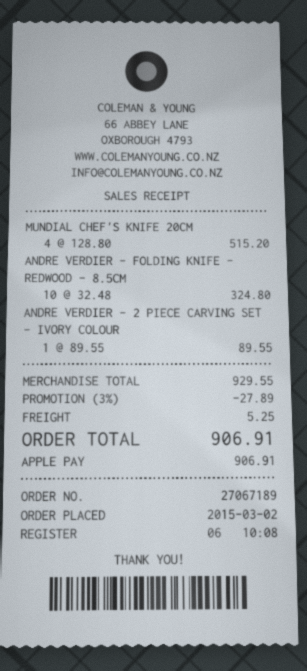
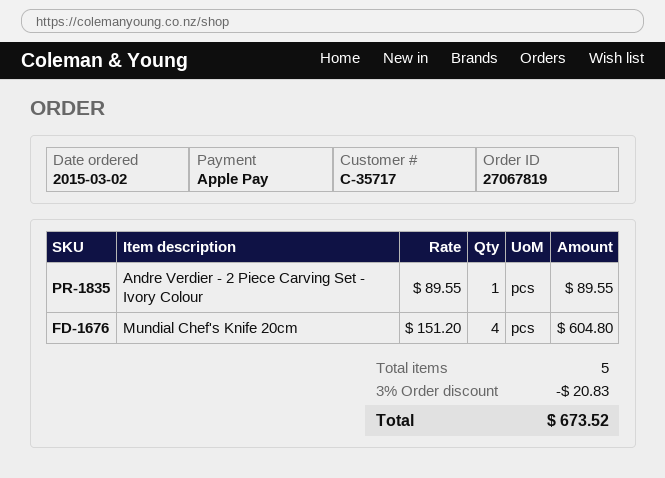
order number: 27067189 -> 27067819
MUNDIAL CHEF'S KNIFE 20CM: 4 x 128.80 = 515.20 -> 4 x 151.20 = 604.80
ANDRE VERDIER - FOLDING KNIFE - REDWOOD - 8.5CM: 10 x 32.48 = 324.80 -> none
discount: 3% = 27.89 -> 3% = 20.83
shipping: 5.25 -> none
total: 906.91 -> 673.52

